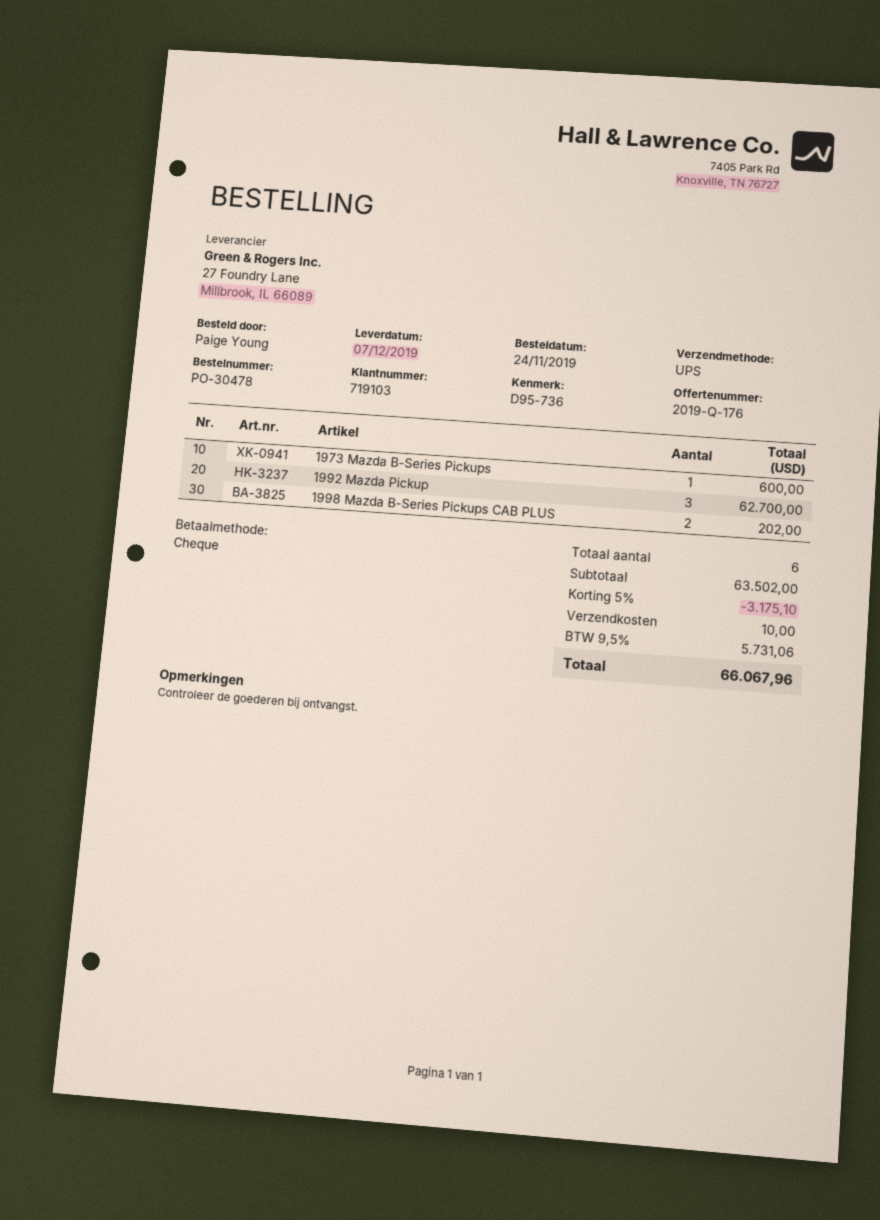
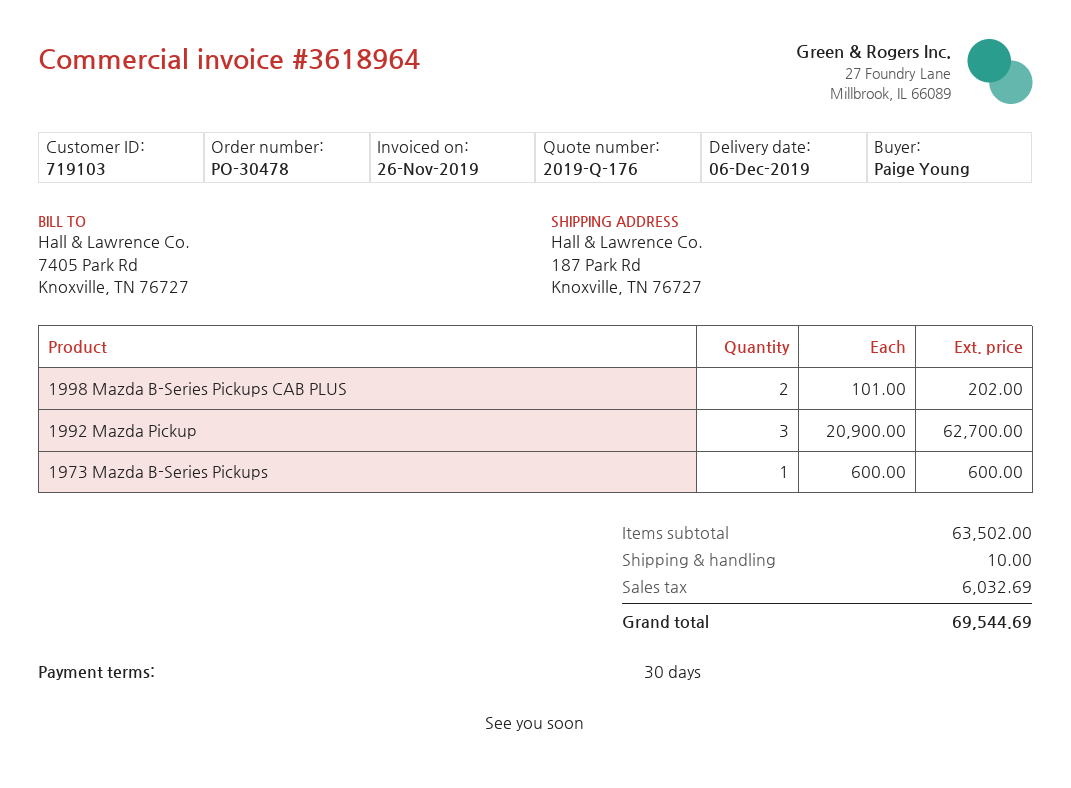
delivery date: 2019-12-07 -> 2019-12-06
discount: 5% = 3175.10 -> none
tax: 5731.06 -> 6032.69
total: 66067.96 -> 69544.69

